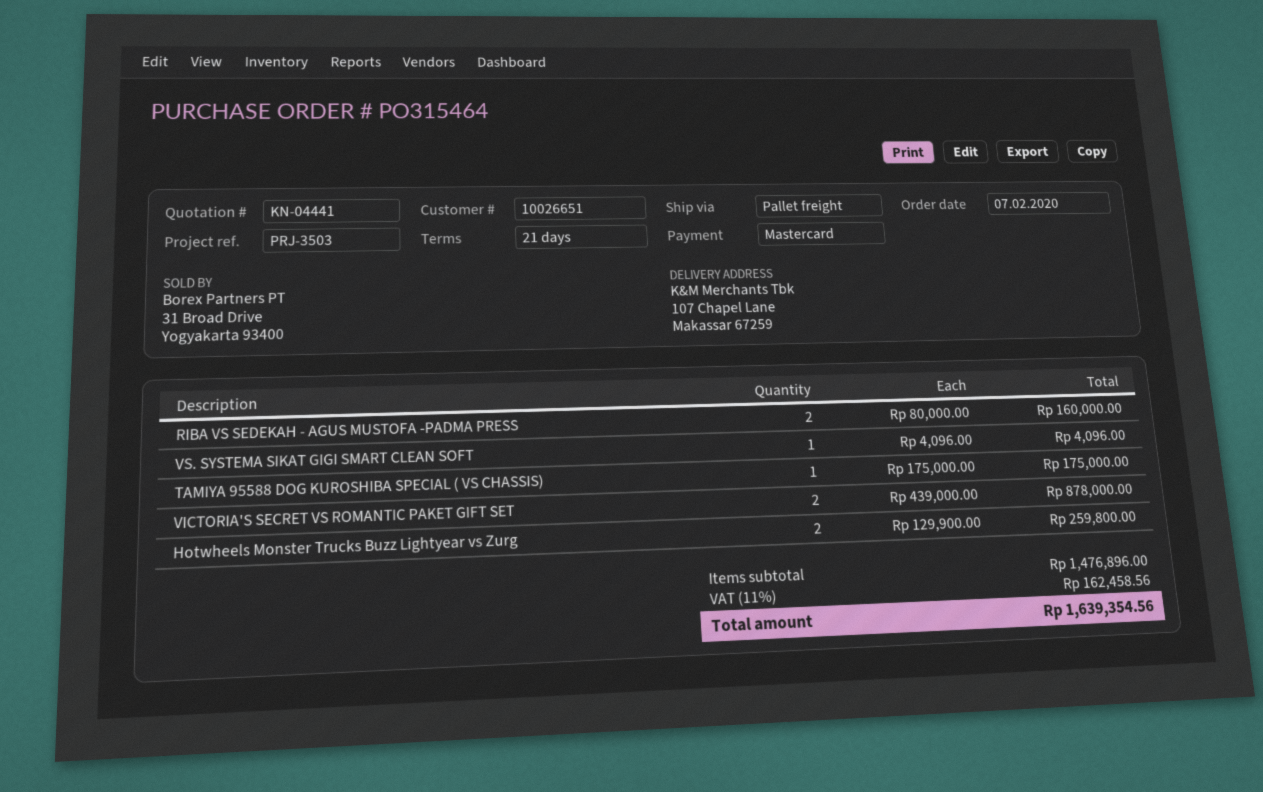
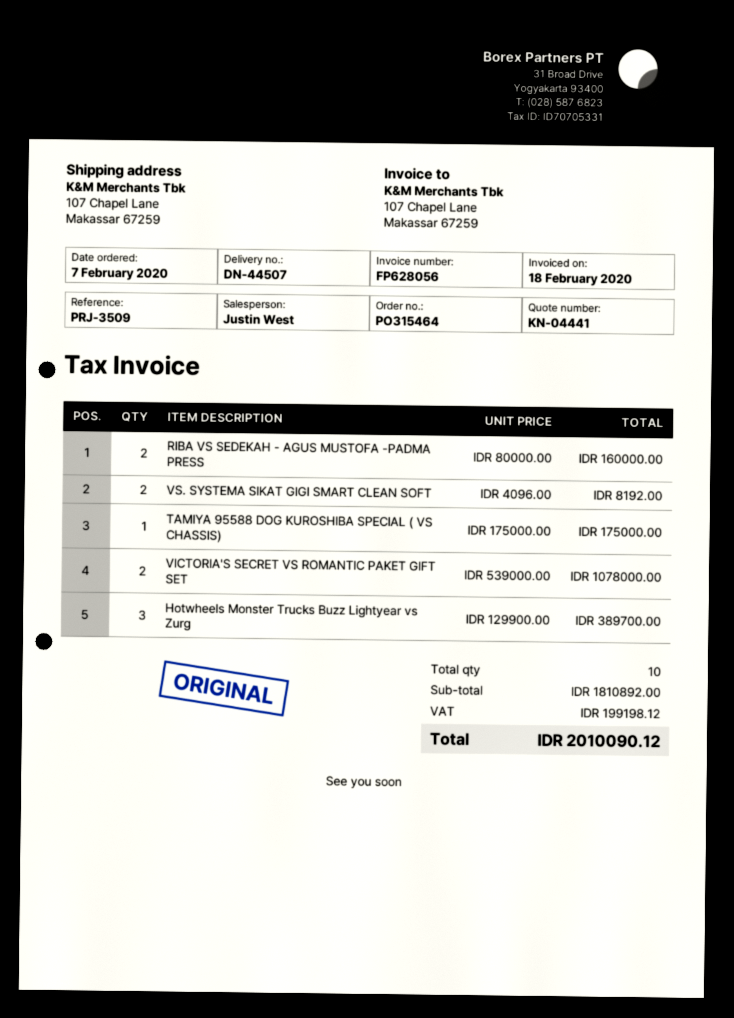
reference: PRJ-3503 -> PRJ-3509
VS. SYSTEMA SIKAT GIGI SMART CLEAN SOFT: 1 x 4096.00 = 4096.00 -> 2 x 4096.00 = 8192.00
VICTORIA'S SECRET VS ROMANTIC PAKET GIFT SET: 2 x 439000.00 = 878000.00 -> 2 x 539000.00 = 1078000.00
Hotwheels Monster Trucks Buzz Lightyear vs Zurg: 2 x 129900.00 = 259800.00 -> 3 x 129900.00 = 389700.00
subtotal: 1476896.00 -> 1810892.00
tax: 162458.56 -> 199198.12
total: 1639354.56 -> 2010090.12

